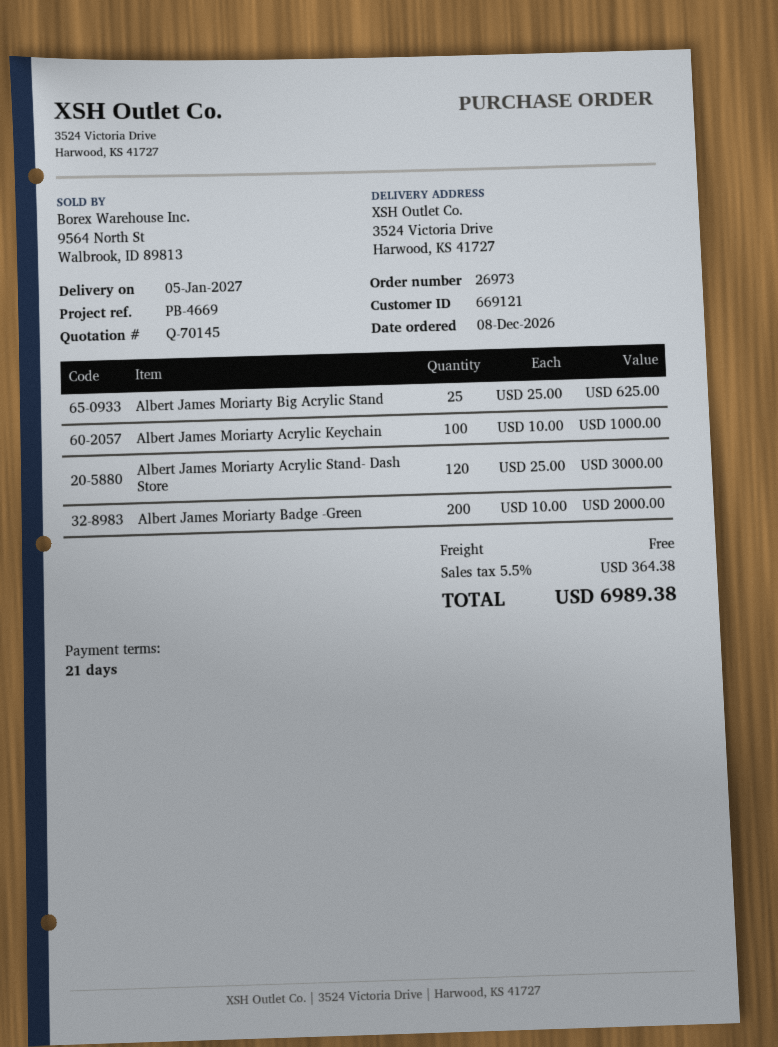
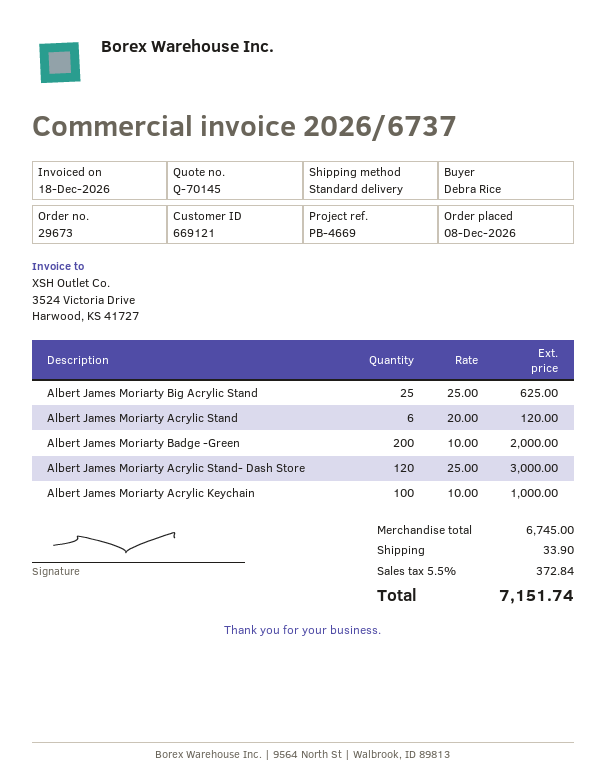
order number: 26973 -> 29673
Albert James Moriarty Acrylic Stand: none -> 6 x 20.00 = 120.00
shipping: 0.00 -> 33.90
tax: 5.5% = 364.38 -> 5.5% = 372.84
total: 6989.38 -> 7151.74

